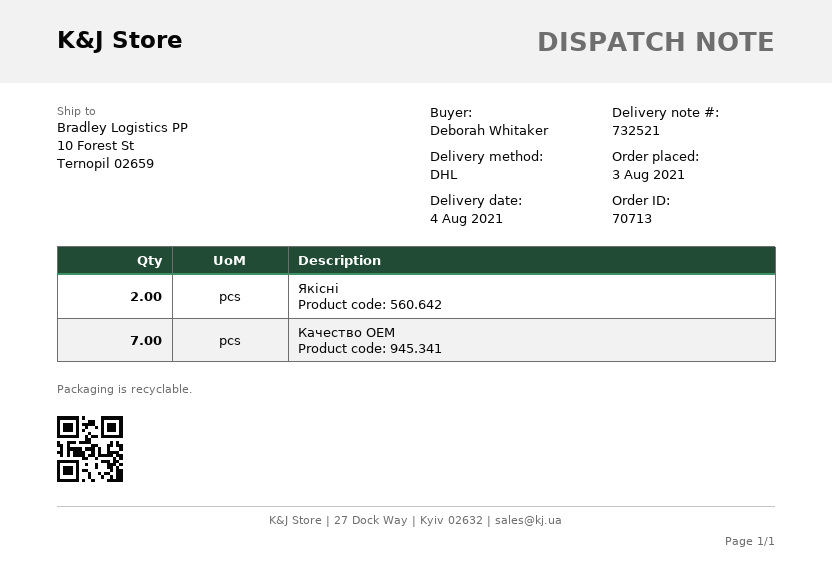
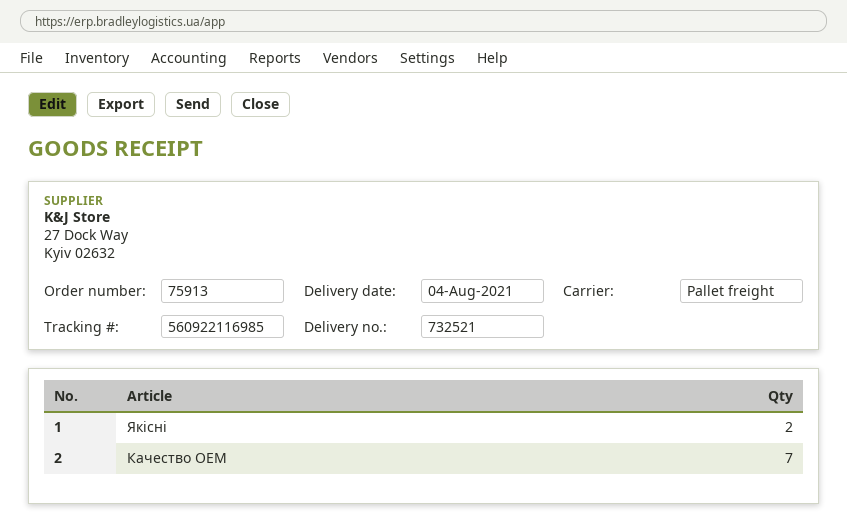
order number: 70713 -> 75913
shipping method: DHL -> pallet freight

